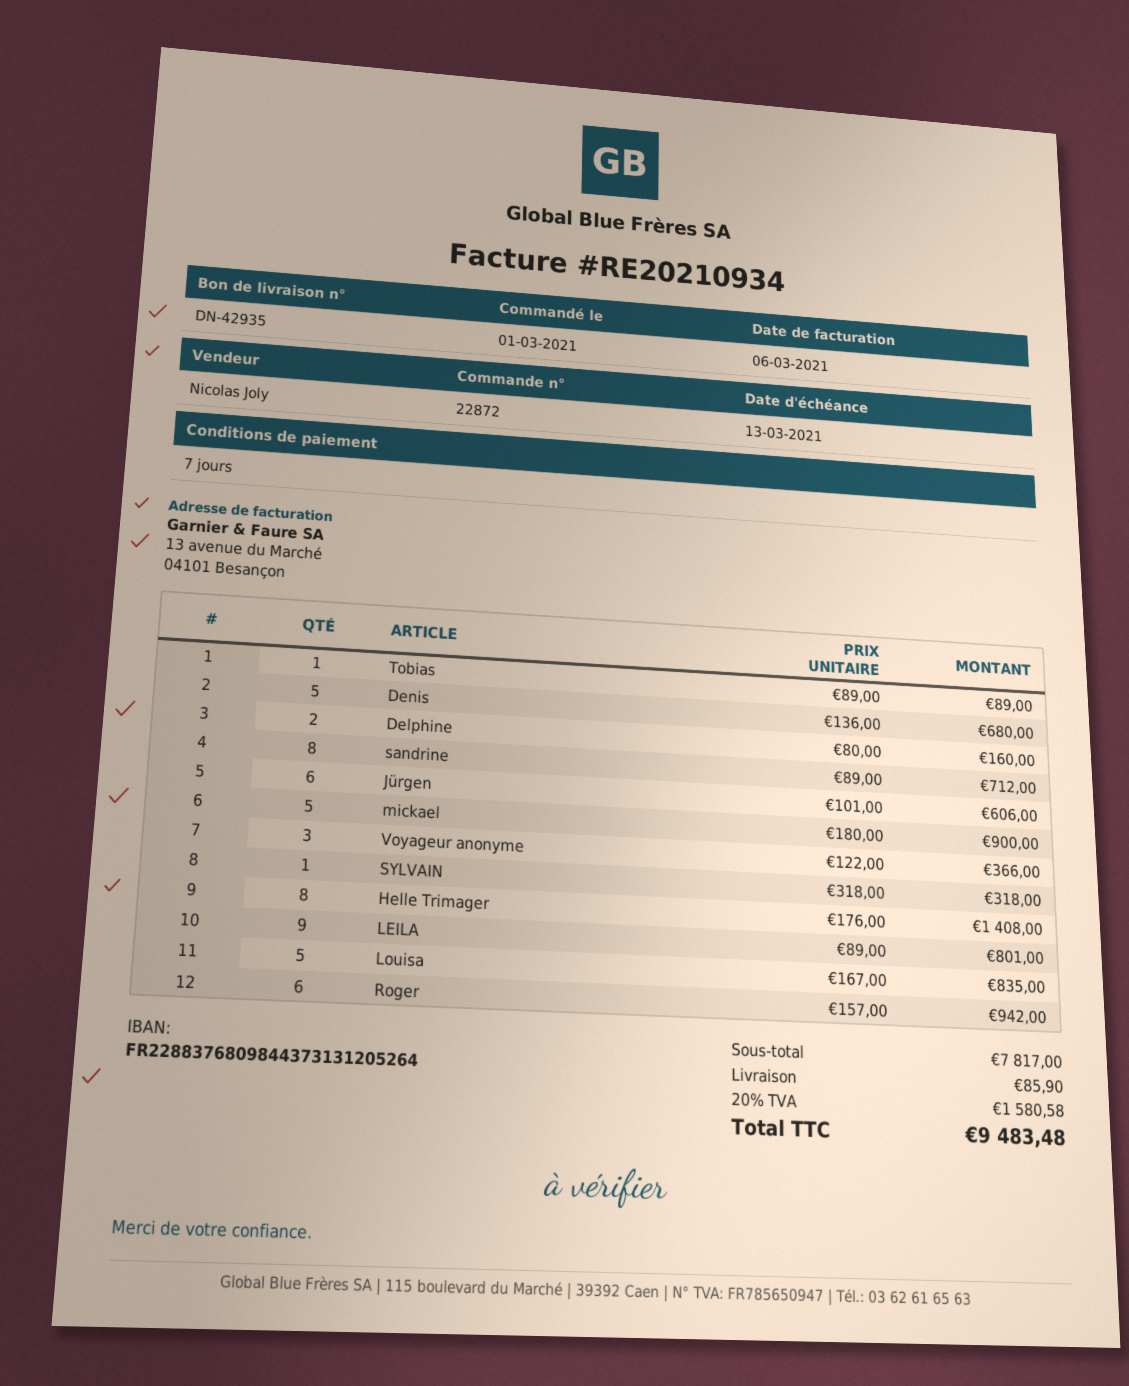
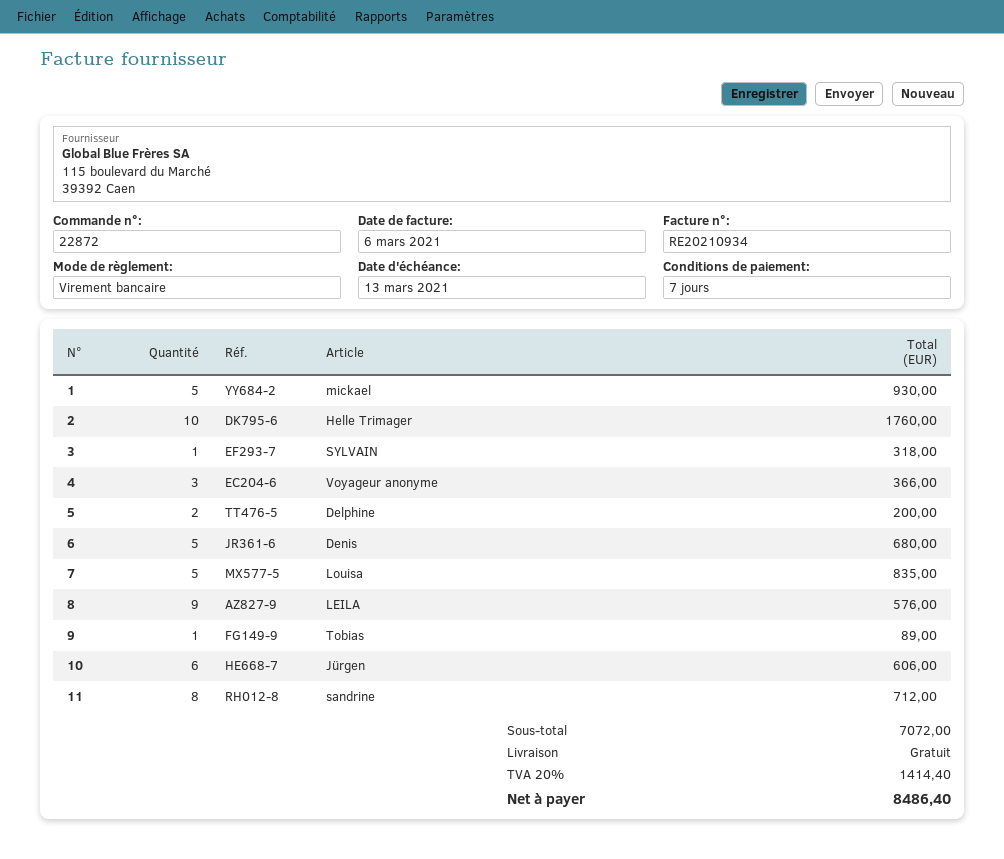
Delphine: 2 for 160.00 -> 2 for 200.00
mickael: 5 for 900.00 -> 5 for 930.00
Helle Trimager: 8 for 1408.00 -> 10 for 1760.00
LEILA: 9 for 801.00 -> 9 for 576.00
Roger: 6 for 942.00 -> none
subtotal: 7817.00 -> 7072.00
shipping: 85.90 -> 0.00
tax: 20% = 1580.58 -> 20% = 1414.40
total: 9483.48 -> 8486.40

